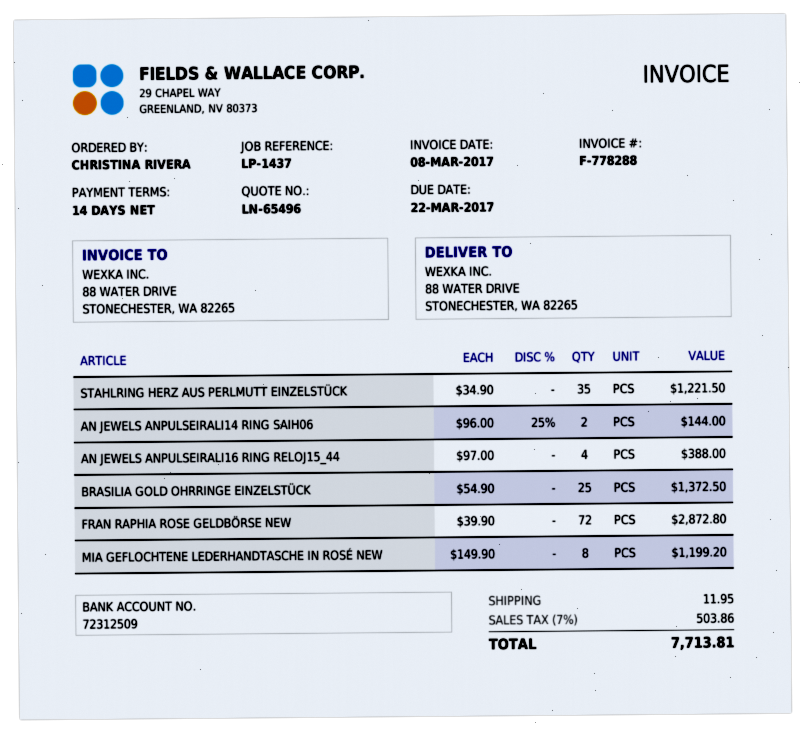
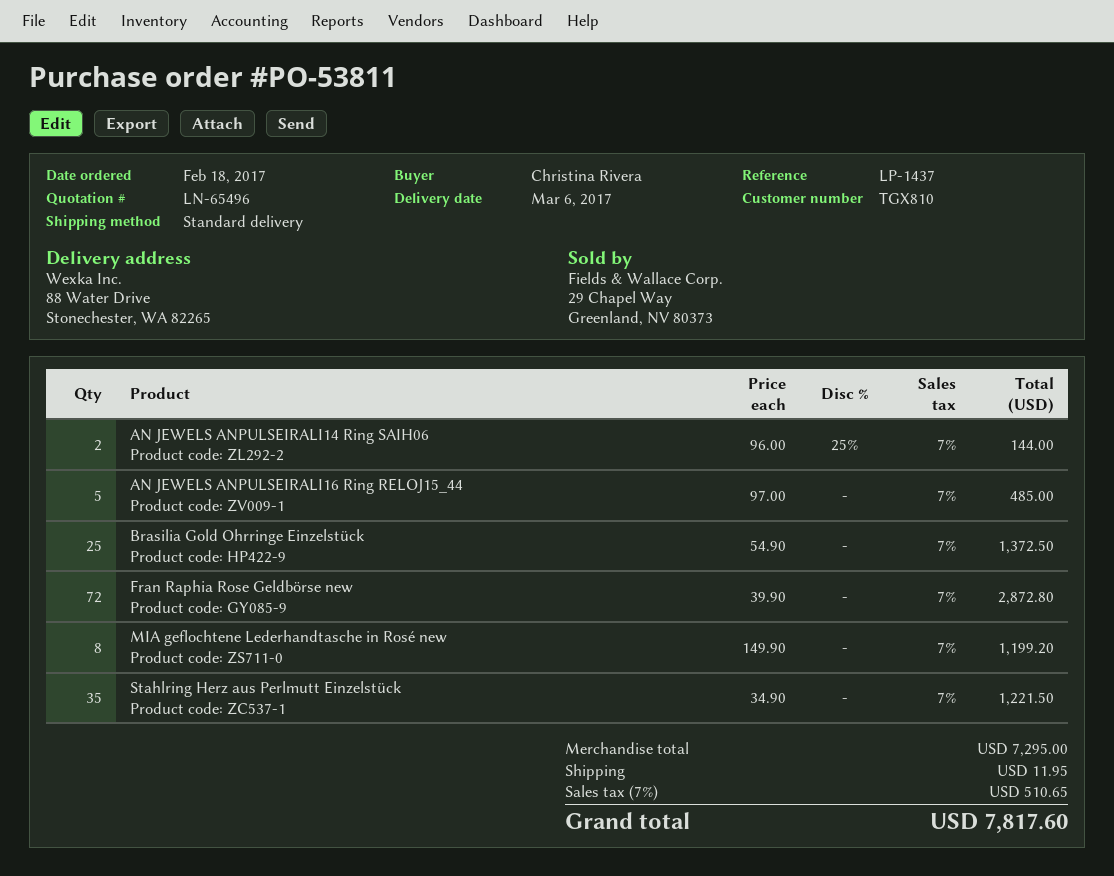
AN JEWELS ANPULSEIRALI16 RING RELOJ15_44: 4 x 97.00 = 388.00 -> 5 x 97.00 = 485.00
tax: 7% = 503.86 -> 7% = 510.65
total: 7713.81 -> 7817.60

